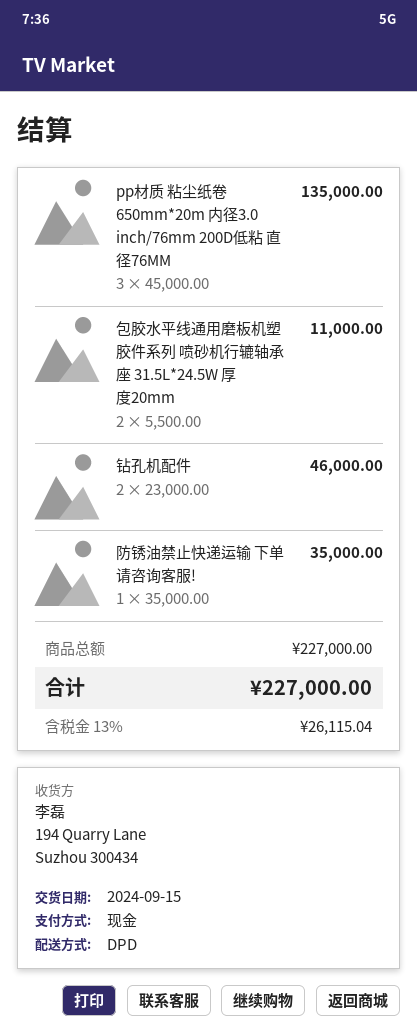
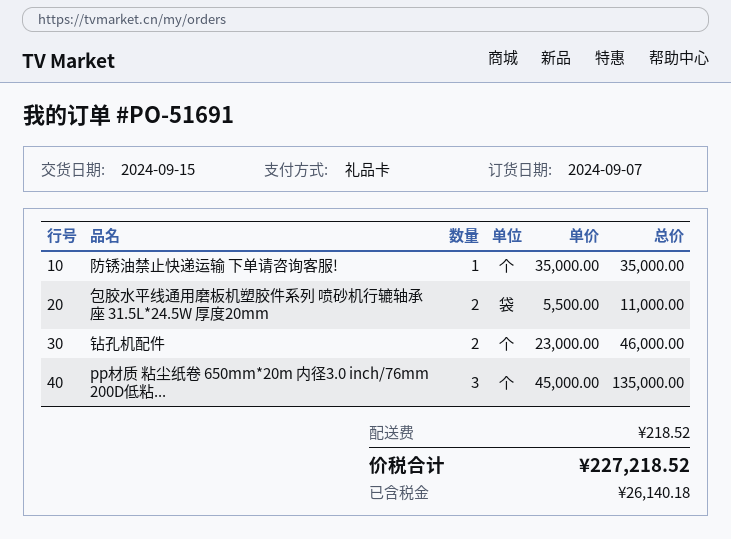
payment method: cash -> gift card
shipping: none -> 218.52
tax: 26115.04 -> 26140.18
total: 227000.00 -> 227218.52

